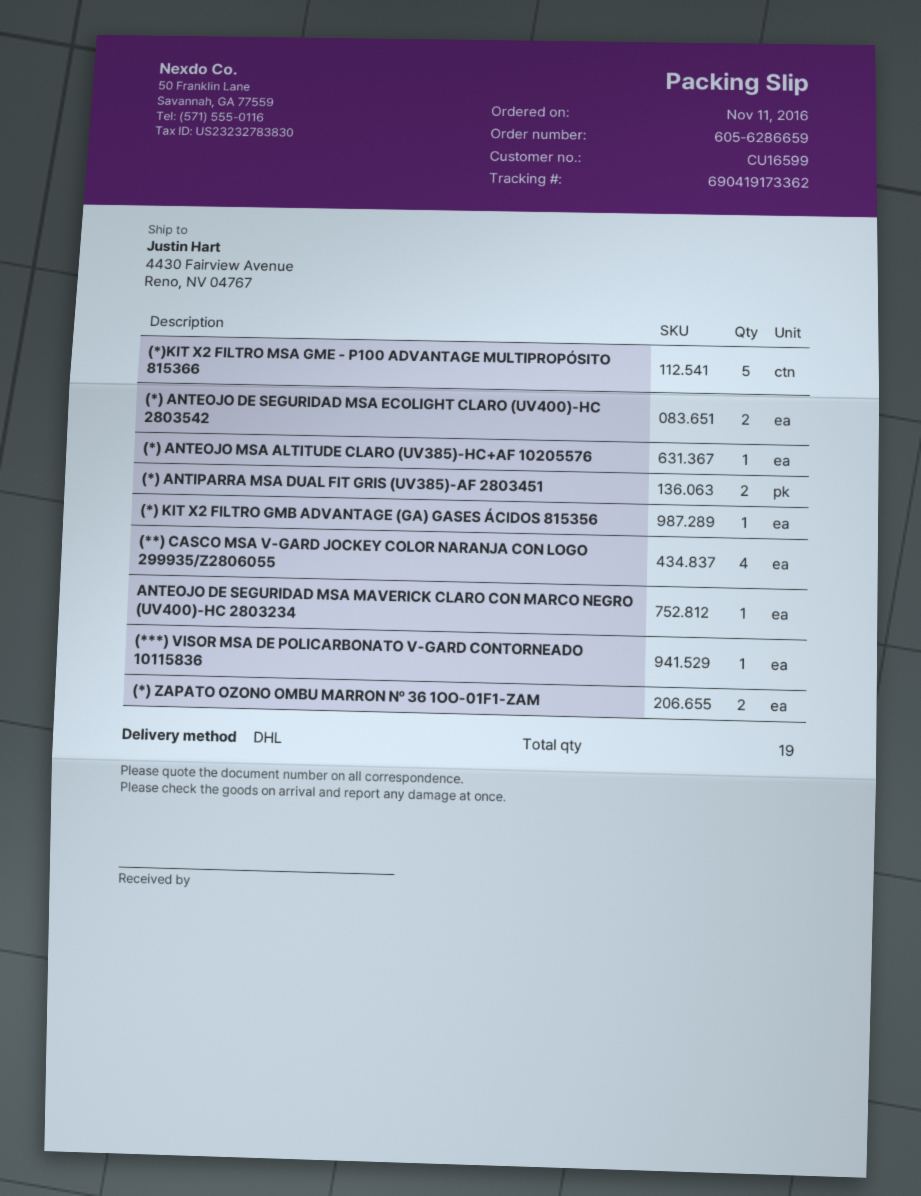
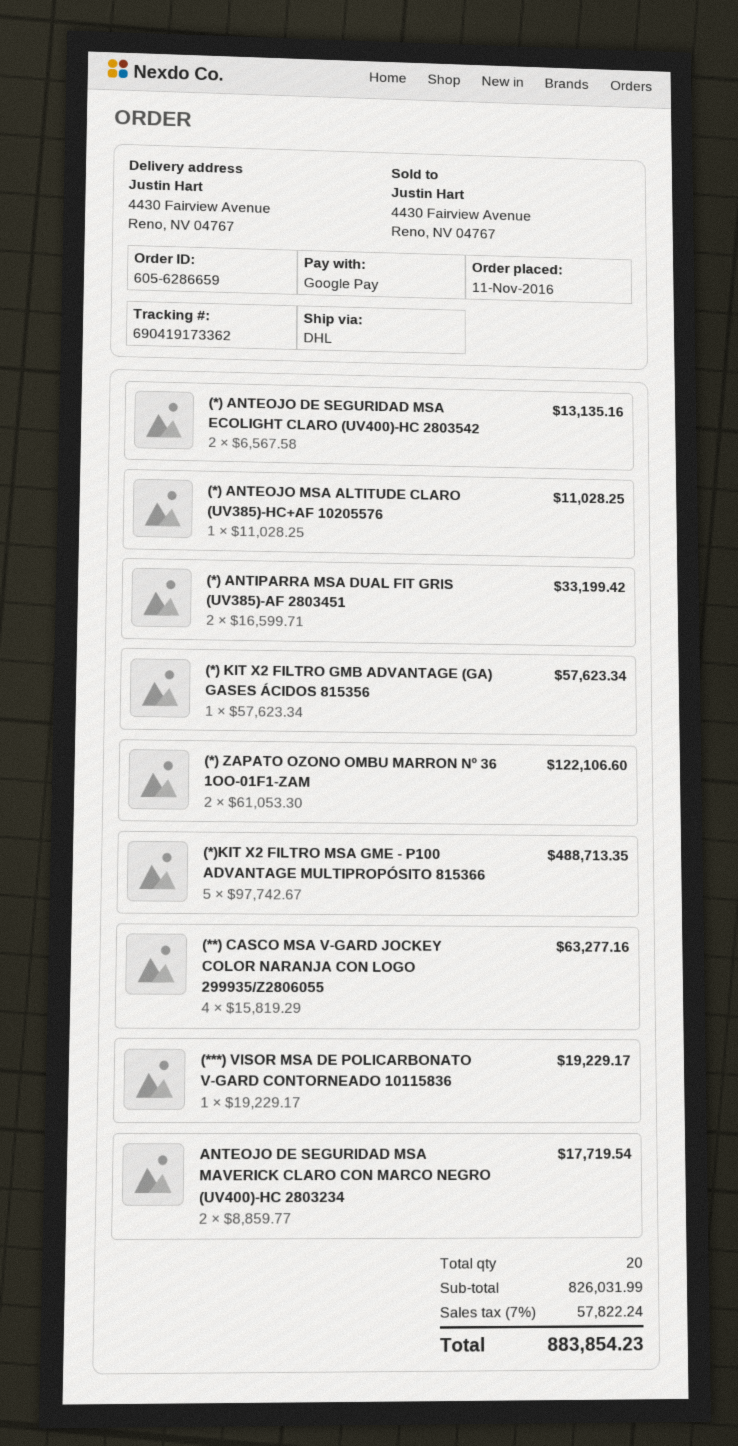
ANTEOJO DE SEGURIDAD MSA MAVERICK CLARO CON MARCO NEGRO (UV400)-HC 2803234: 1 -> 2
total quantity: 19 -> 20

